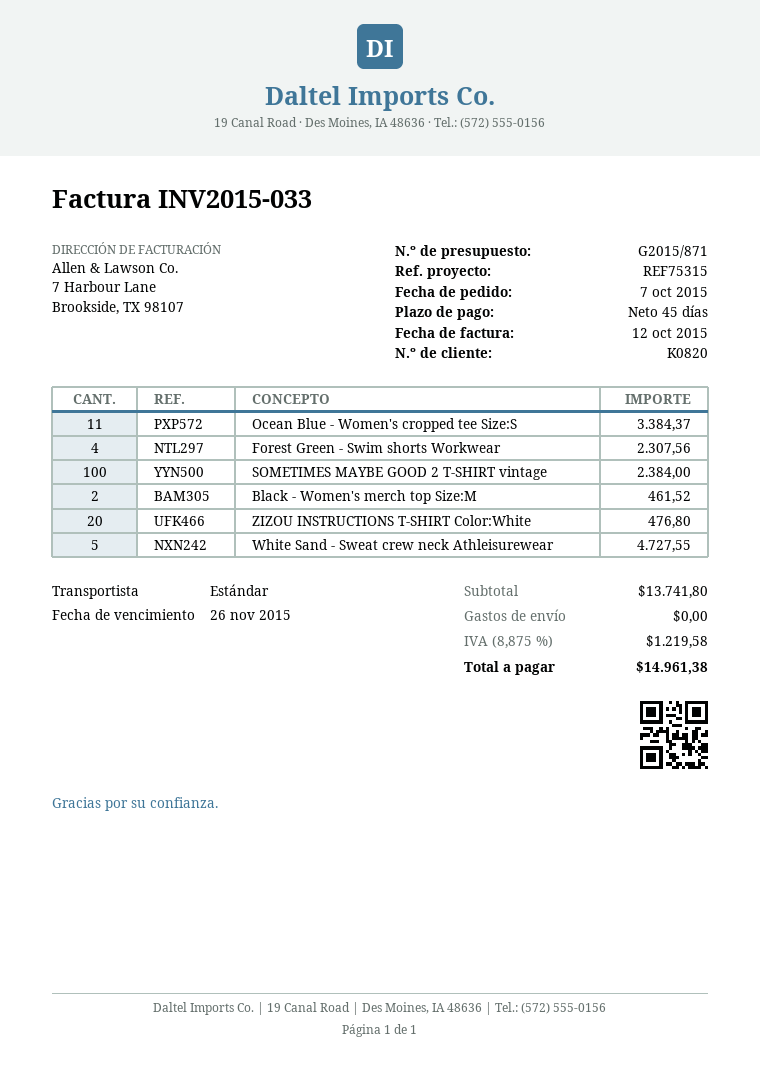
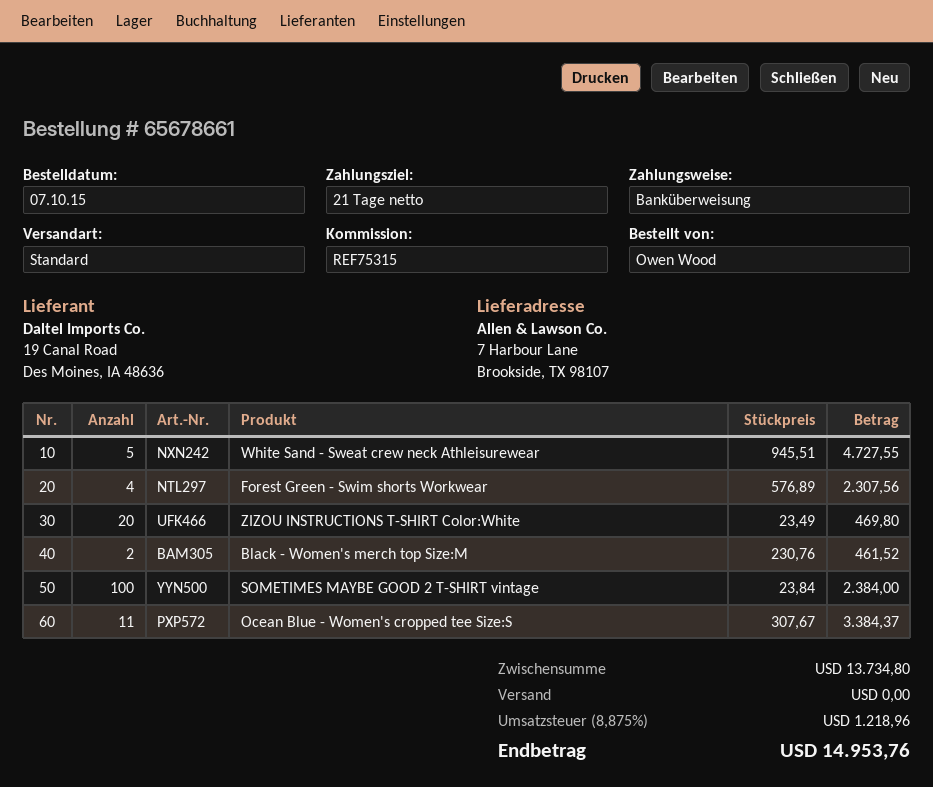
payment terms: 45 days -> 21 days
ZIZOU INSTRUCTIONS T-SHIRT Color:White: 20 for 476.80 -> 20 for 469.80
subtotal: 13741.80 -> 13734.80
tax: 8.875% = 1219.58 -> 8.875% = 1218.96
total: 14961.38 -> 14953.76

